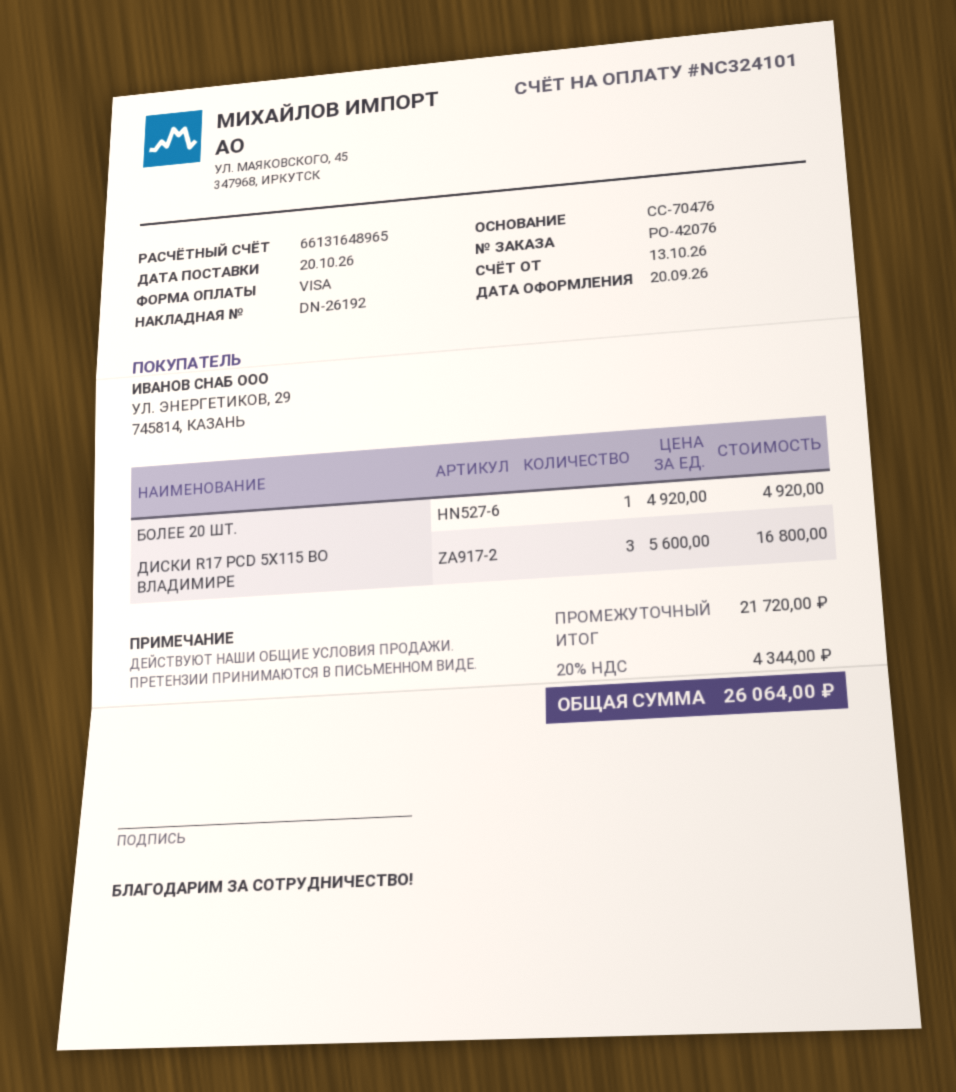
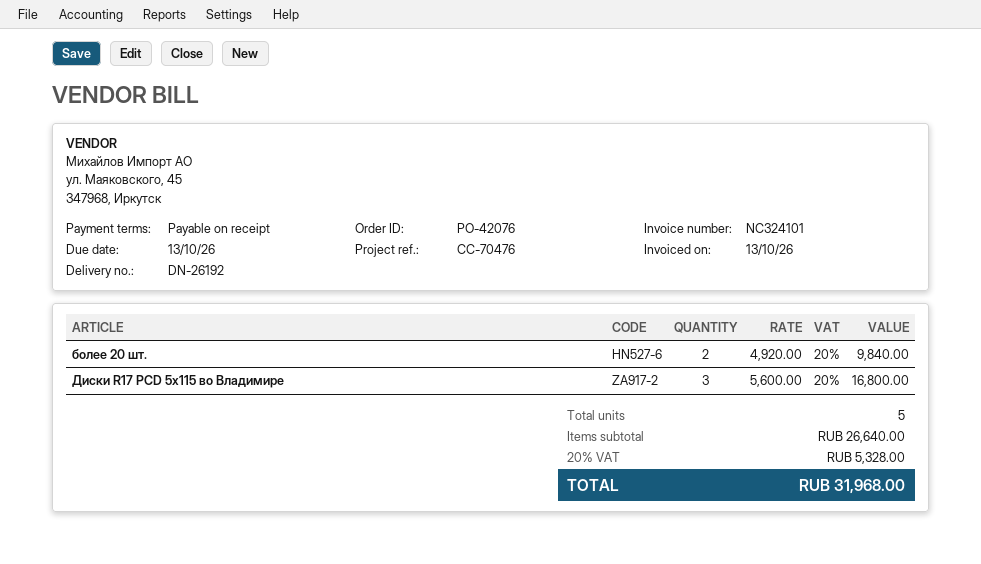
БОЛЕЕ 20 ШТ.: 1 x 4920.00 = 4920.00 -> 2 x 4920.00 = 9840.00
subtotal: 21720.00 -> 26640.00
tax: 20% = 4344.00 -> 20% = 5328.00
total: 26064.00 -> 31968.00

